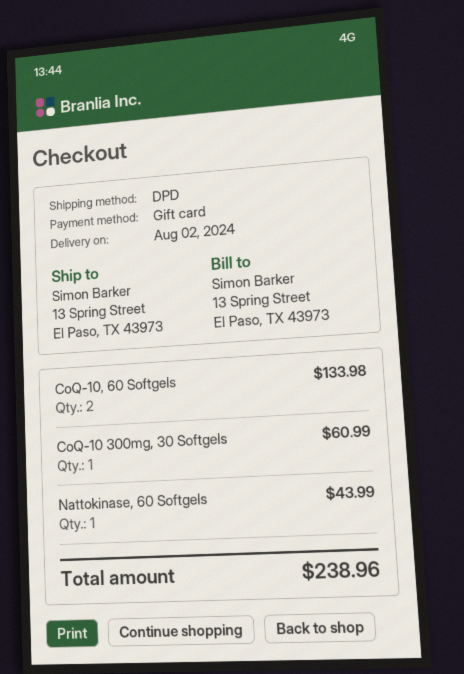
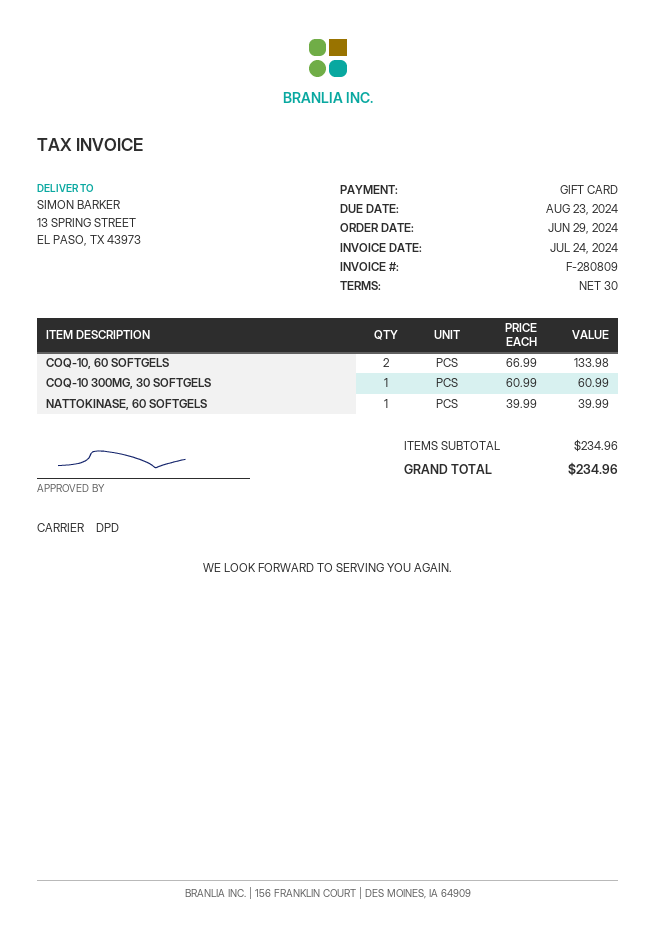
Nattokinase, 60 Softgels: 1 for 43.99 -> 1 for 39.99
total: 238.96 -> 234.96

